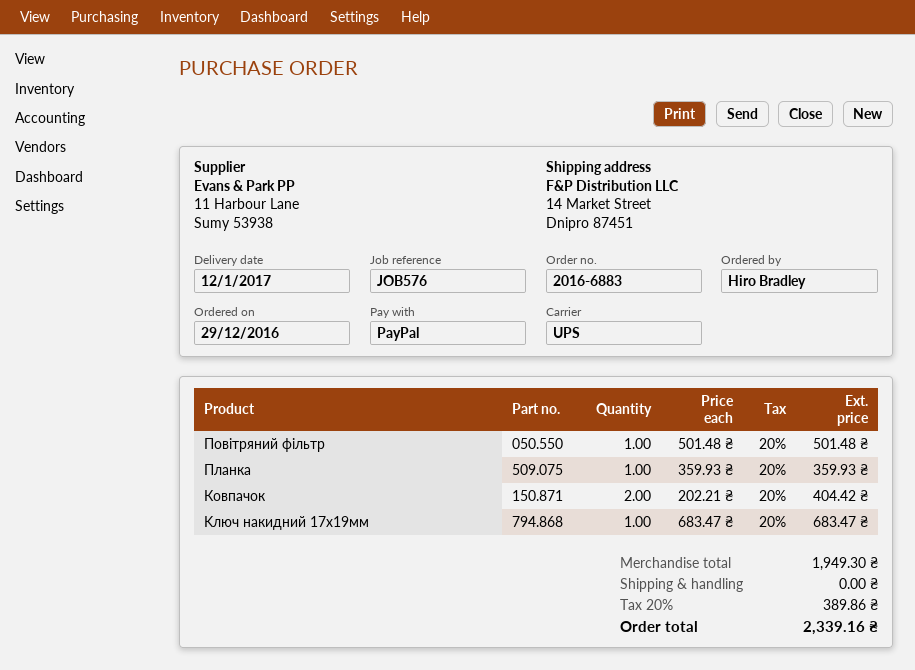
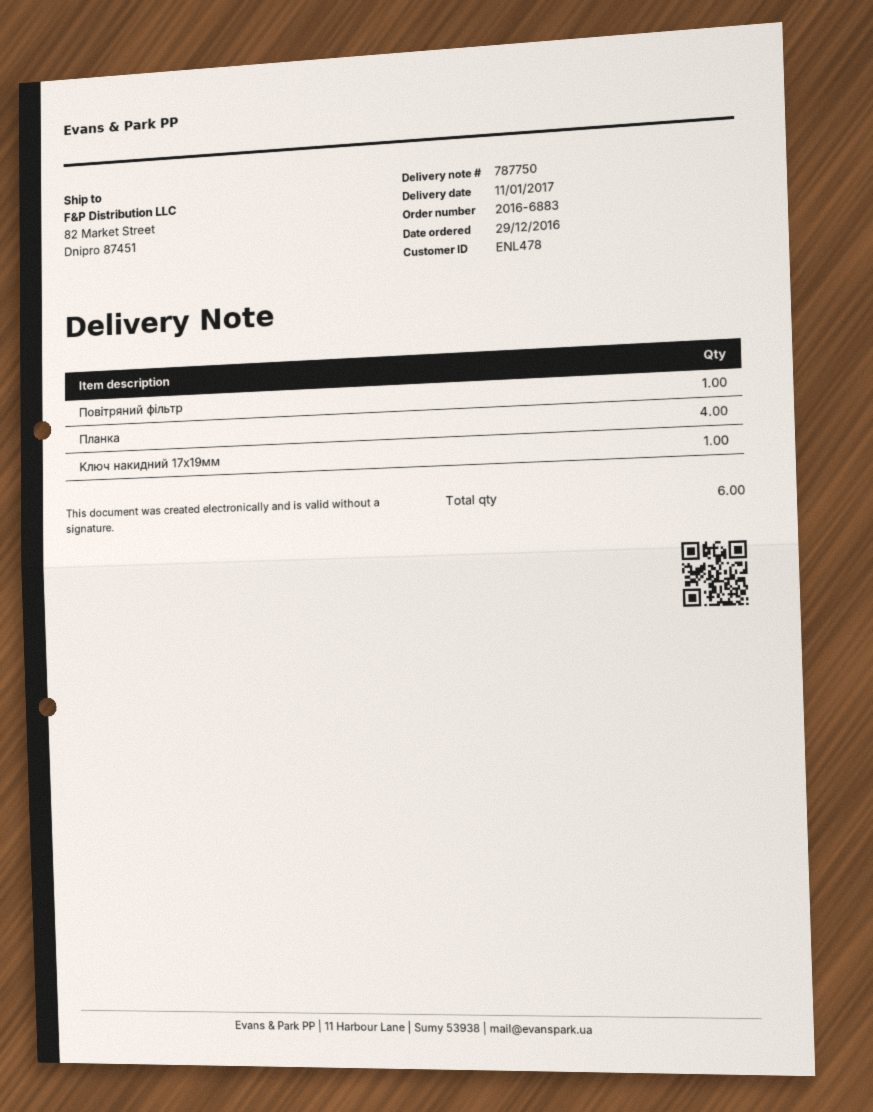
delivery date: 2017-01-12 -> 2017-01-11
ship to: 14 Market Street, Dnipro 87451 -> 82 Market Street, Dnipro 87451
Планка: 1 -> 4
Ковпачок: 2 -> none

